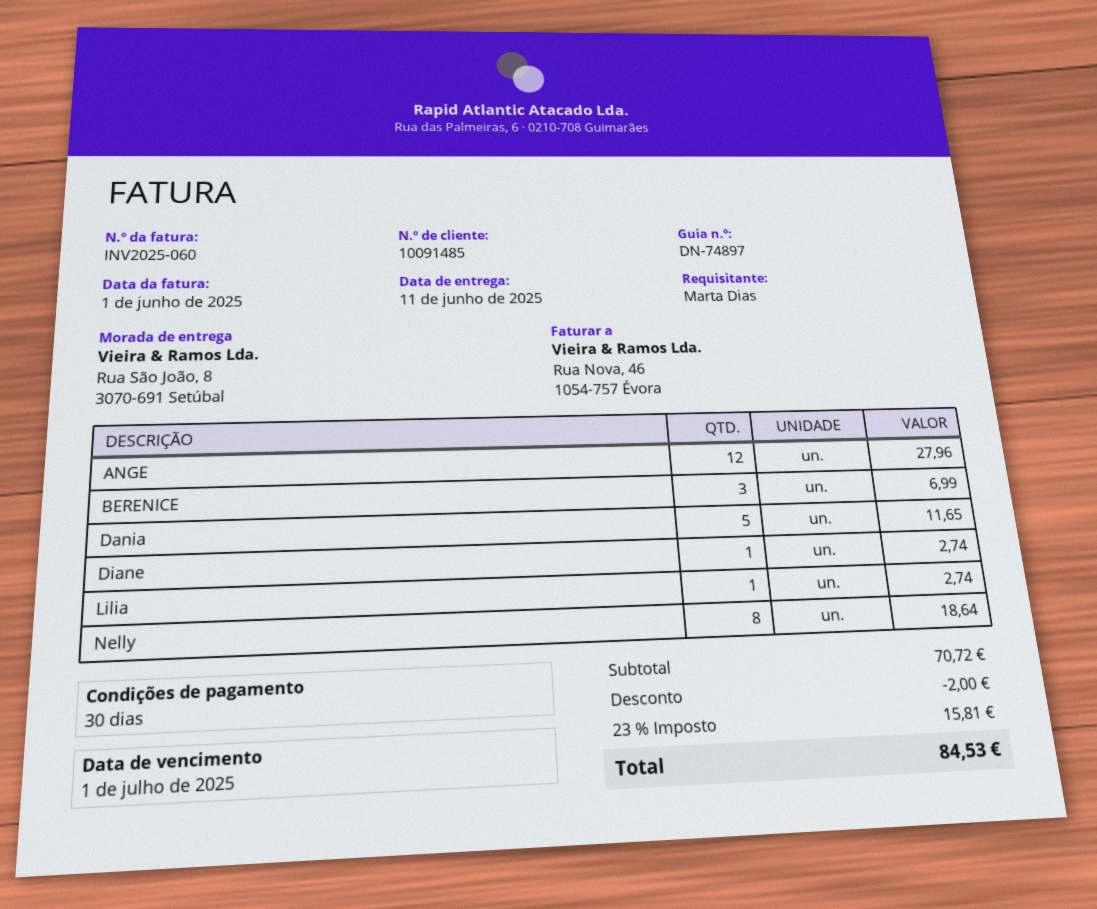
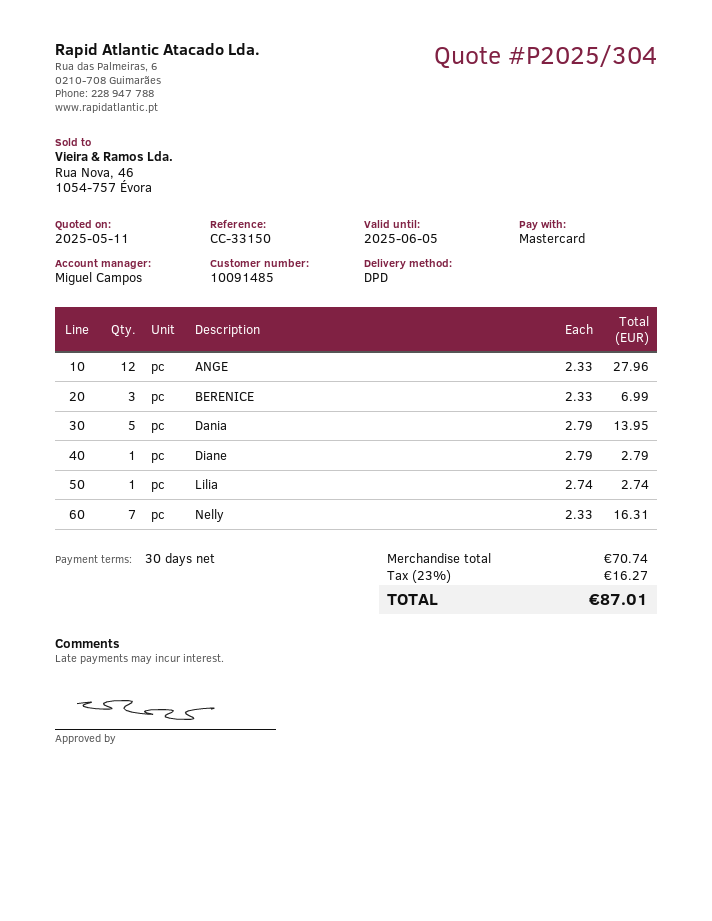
Dania: 5 for 11.65 -> 5 for 13.95
Diane: 1 for 2.74 -> 1 for 2.79
Nelly: 8 for 18.64 -> 7 for 16.31
subtotal: 70.72 -> 70.74
discount: 2.00 -> none
tax: 23% = 15.81 -> 23% = 16.27
total: 84.53 -> 87.01

